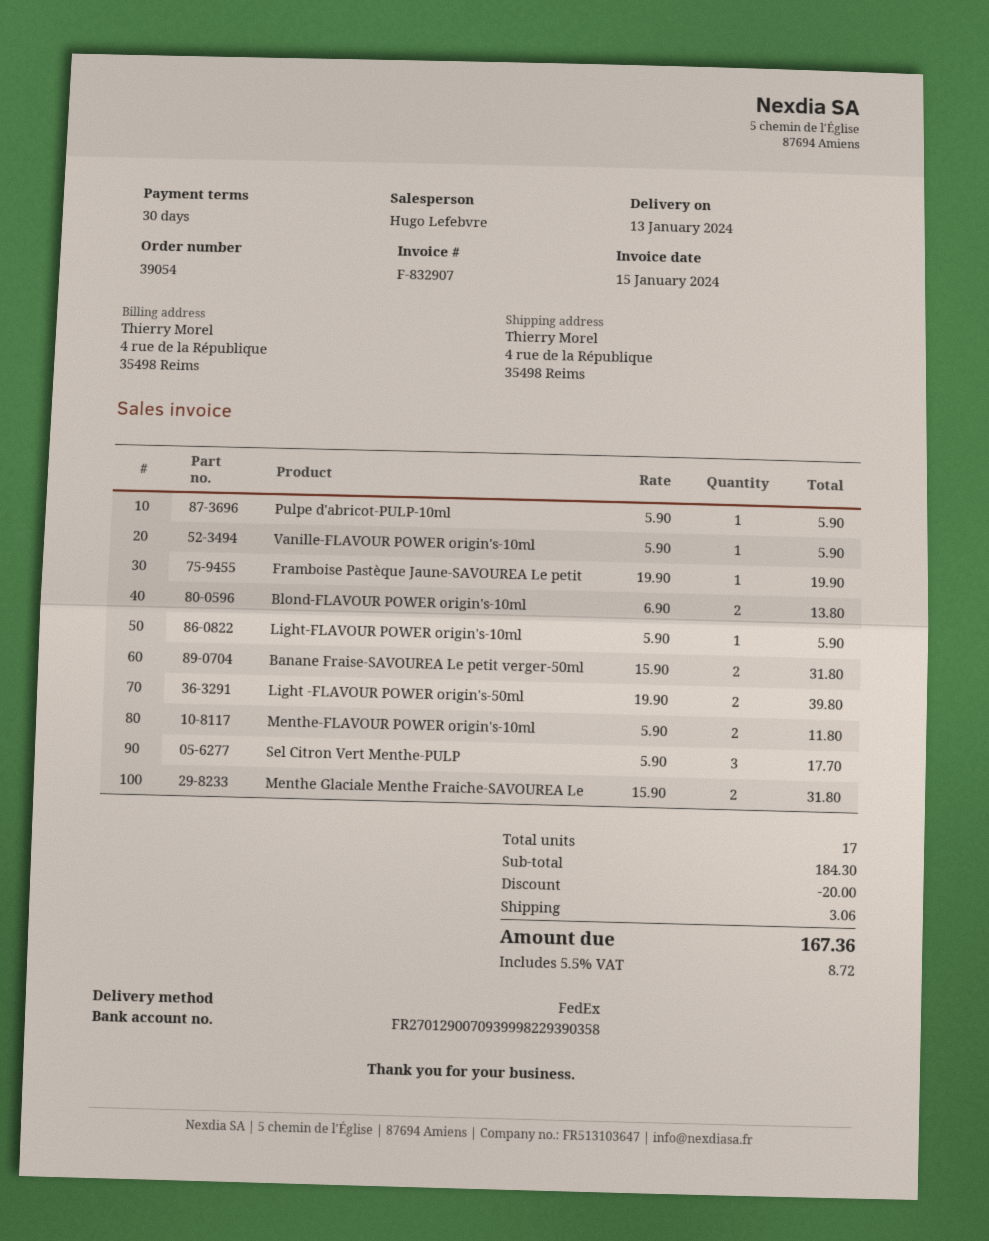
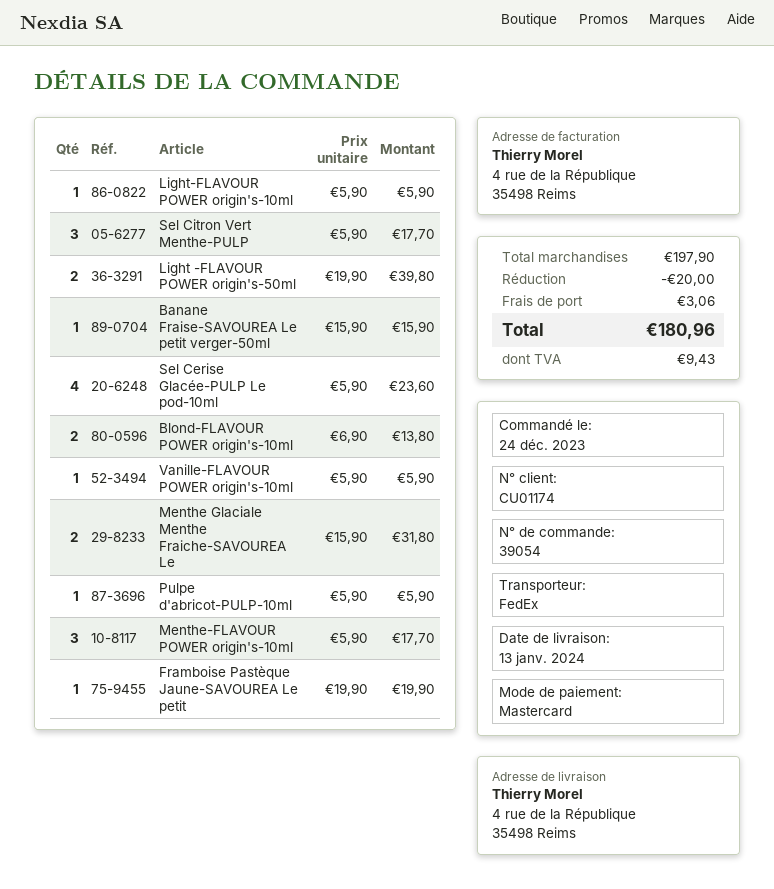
Banane Fraise-SAVOUREA Le petit verger-50ml: 2 x 15.90 = 31.80 -> 1 x 15.90 = 15.90
Menthe-FLAVOUR POWER origin's-10ml: 2 x 5.90 = 11.80 -> 3 x 5.90 = 17.70
Sel Cerise Glacée-PULP Le pod-10ml: none -> 4 x 5.90 = 23.60
subtotal: 184.30 -> 197.90
tax: 8.72 -> 9.43
total: 167.36 -> 180.96

